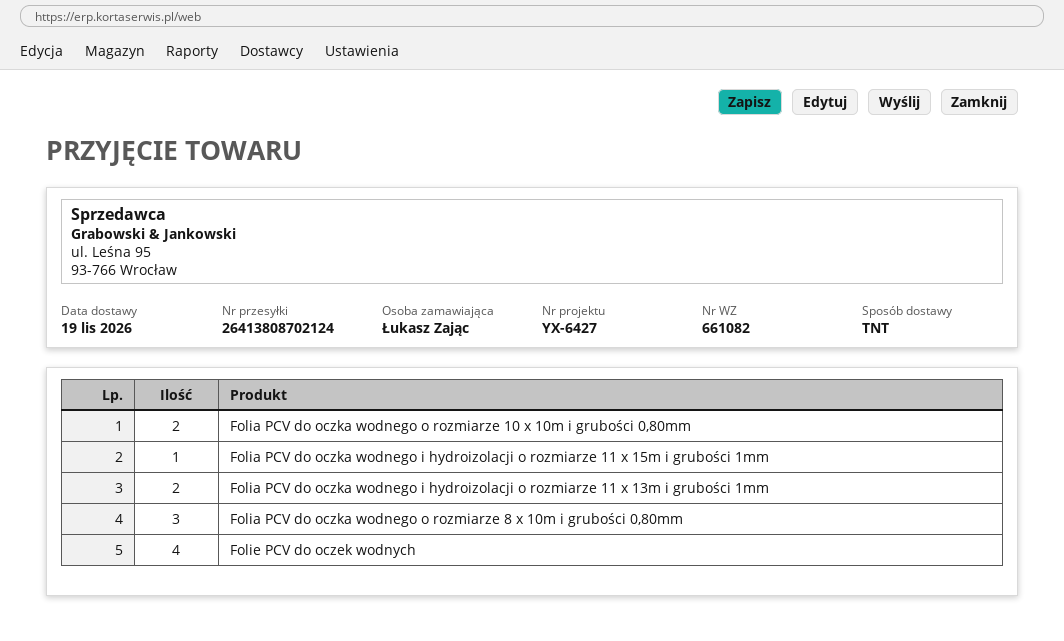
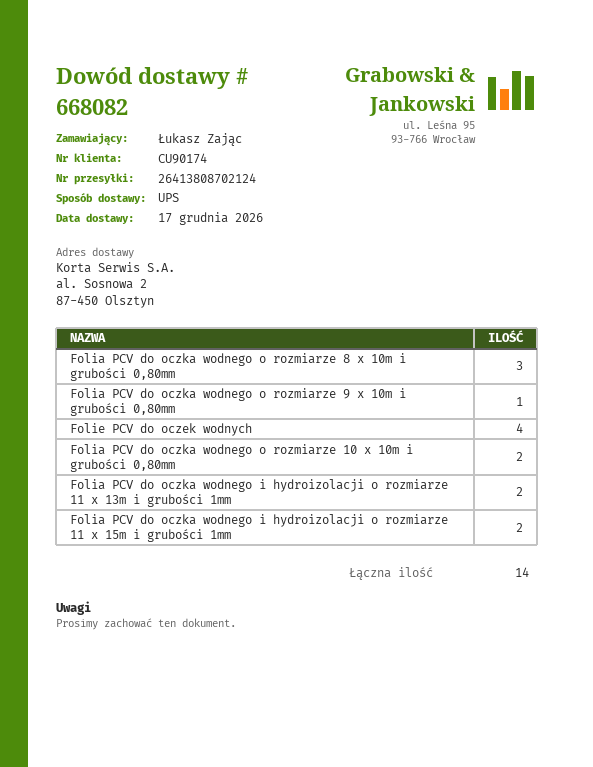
delivery note number: 661082 -> 668082
delivery date: 2026-11-19 -> 2026-12-17
shipping method: TNT -> UPS
Folia PCV do oczka wodnego i hydroizolacji o rozmiarze 11 x 15m i grubości 1mm: 1 -> 2
Folia PCV do oczka wodnego o rozmiarze 9 x 10m i grubości 0,80mm: none -> 1

